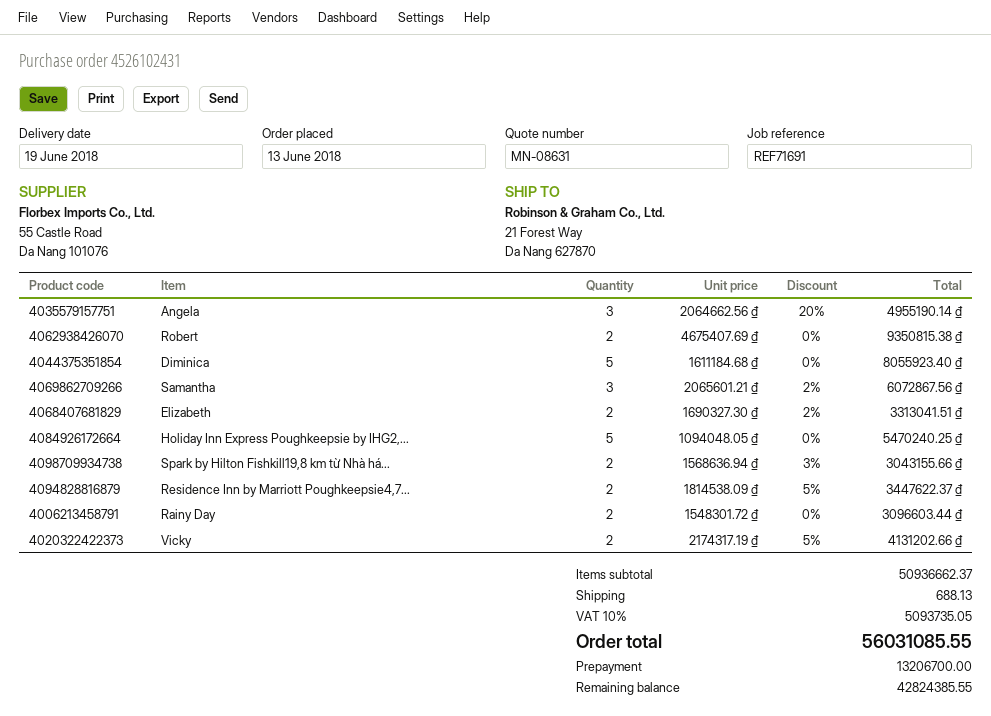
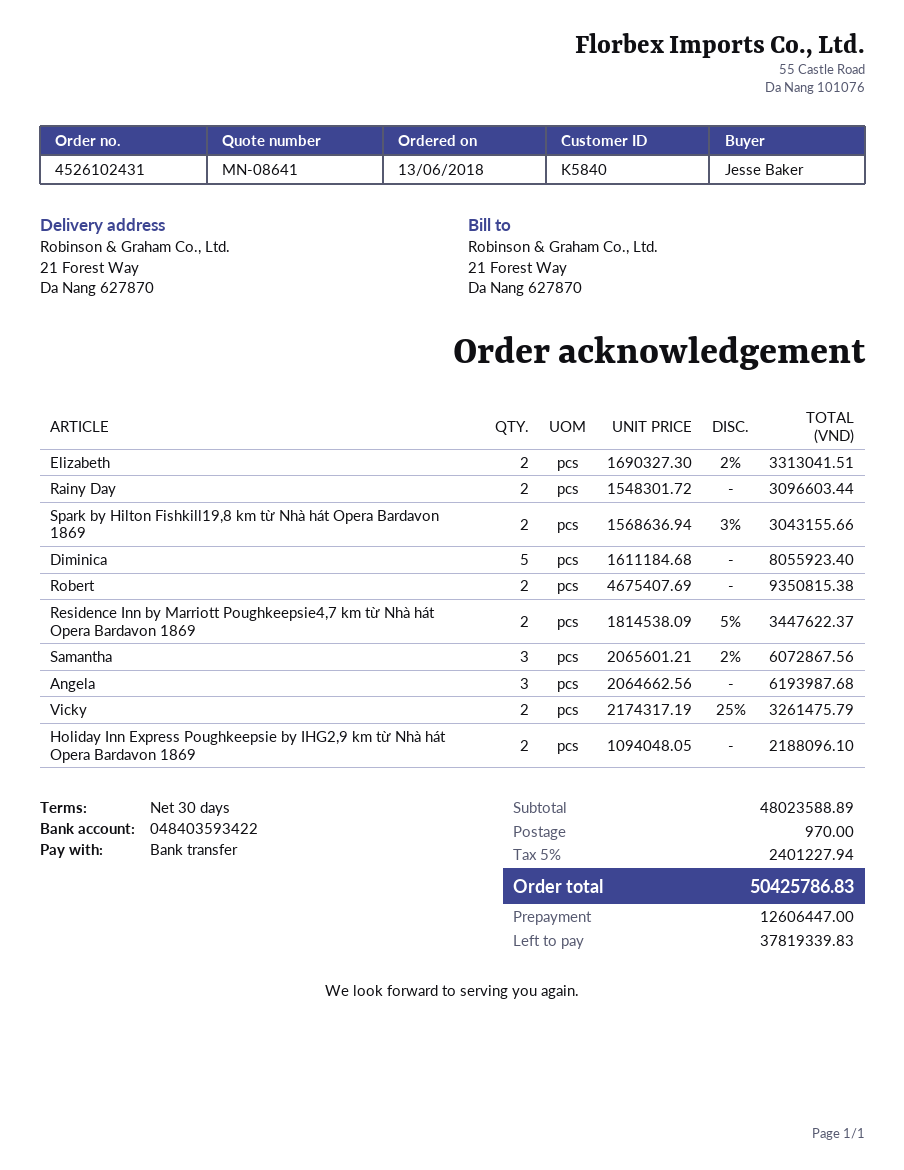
quote number: MN-08631 -> MN-08641
Angela: 3 x 2064662.56 - 20% = 4955190.14 -> 3 x 2064662.56 = 6193987.68
Holiday Inn Express Poughkeepsie by IHG2,...: 5 x 1094048.05 = 5470240.25 -> 2 x 1094048.05 = 2188096.10
Vicky: 2 x 2174317.19 - 5% = 4131202.66 -> 2 x 2174317.19 - 25% = 3261475.79
subtotal: 50936662.37 -> 48023588.89
shipping: 688.13 -> 970.00
tax: 10% = 5093735.05 -> 5% = 2401227.94
total: 56031085.55 -> 50425786.83
deposit: 13206700.00 -> 12606447.00
balance: 42824385.55 -> 37819339.83

